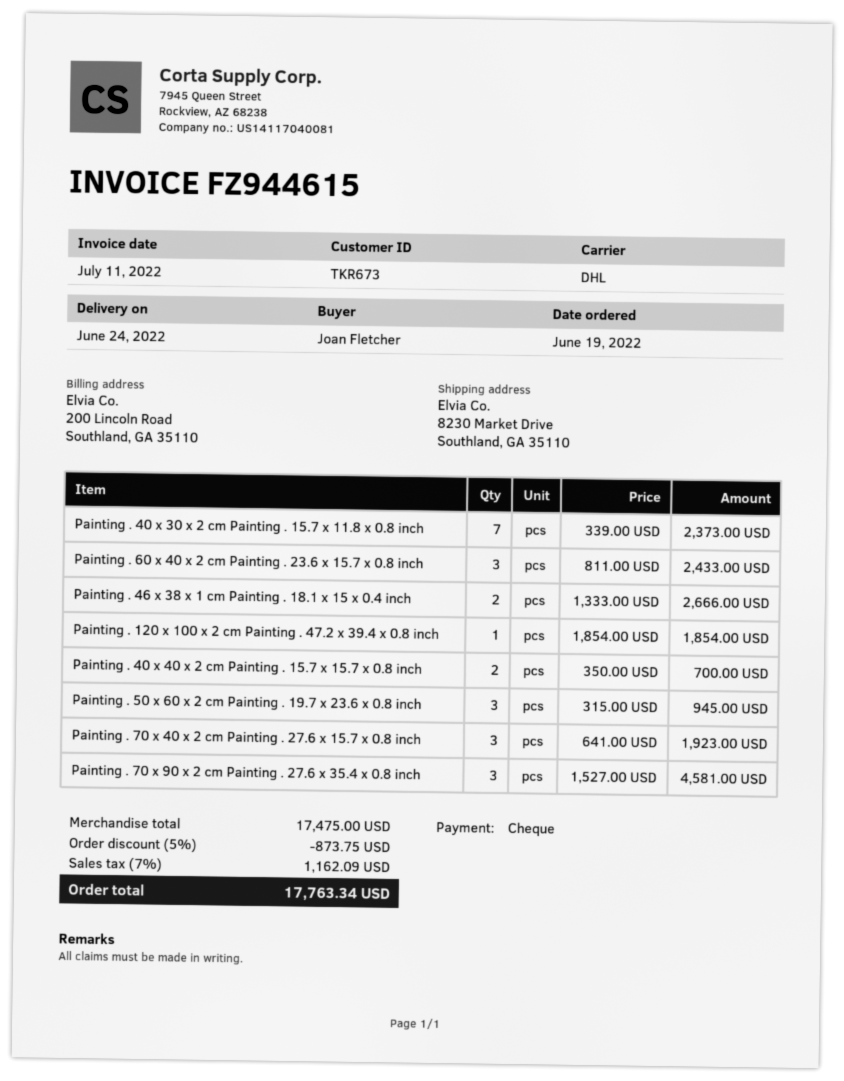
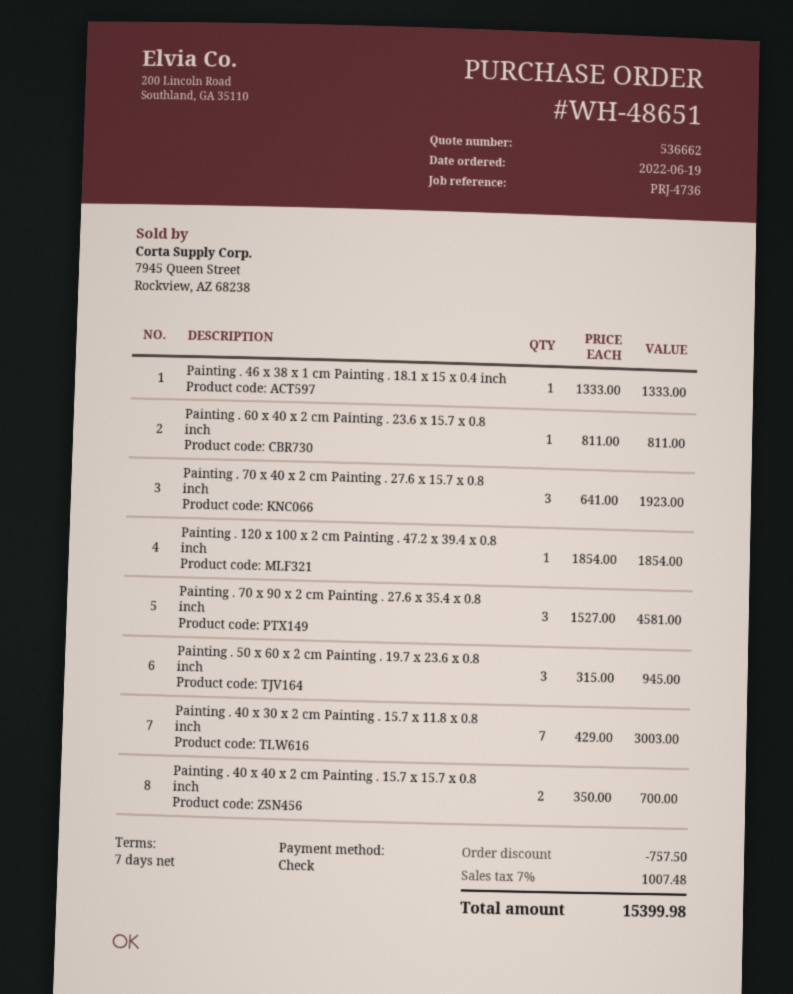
Painting . 40 x 30 x 2 cm Painting . 15.7 x 11.8 x 0.8 inch: 7 x 339.00 = 2373.00 -> 7 x 429.00 = 3003.00
Painting . 60 x 40 x 2 cm Painting . 23.6 x 15.7 x 0.8 inch: 3 x 811.00 = 2433.00 -> 1 x 811.00 = 811.00
Painting . 46 x 38 x 1 cm Painting . 18.1 x 15 x 0.4 inch: 2 x 1333.00 = 2666.00 -> 1 x 1333.00 = 1333.00
discount: 873.75 -> 757.50
tax: 7% = 1162.09 -> 7% = 1007.48
total: 17763.34 -> 15399.98

